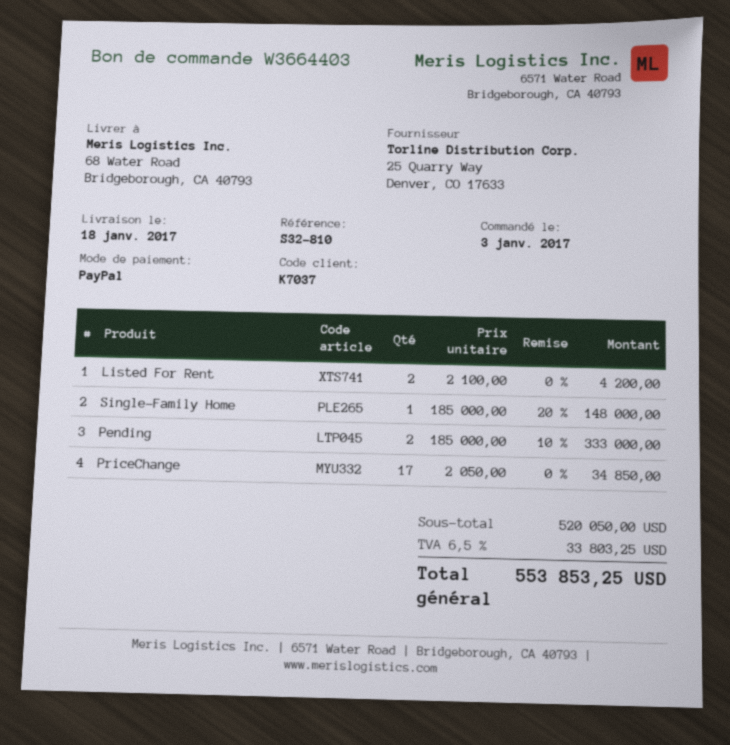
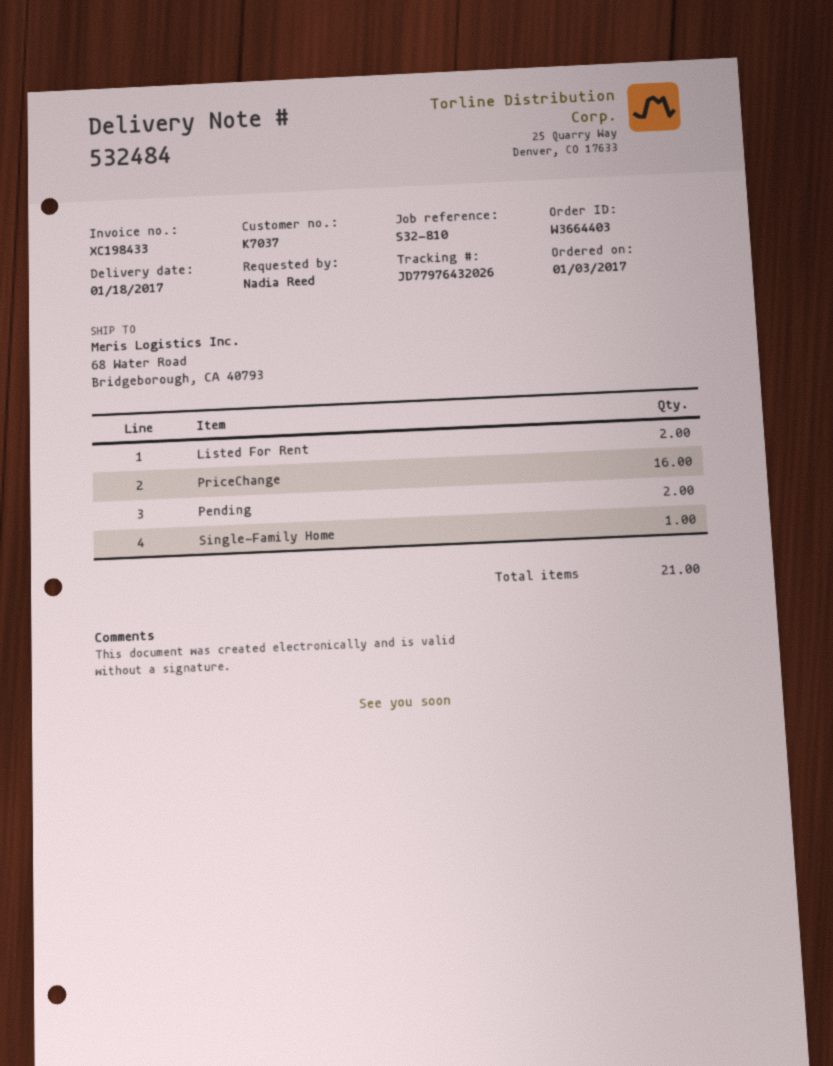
PriceChange: 17 -> 16

